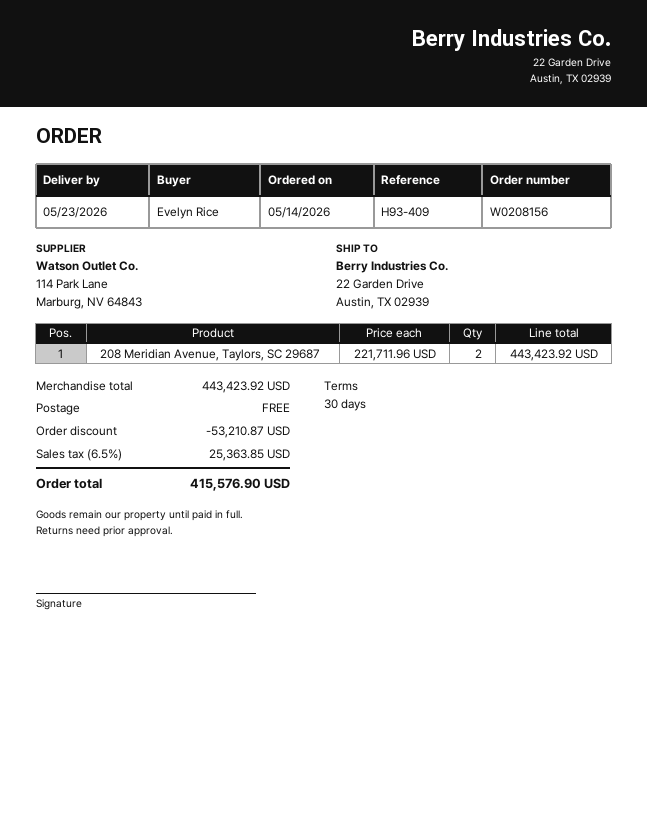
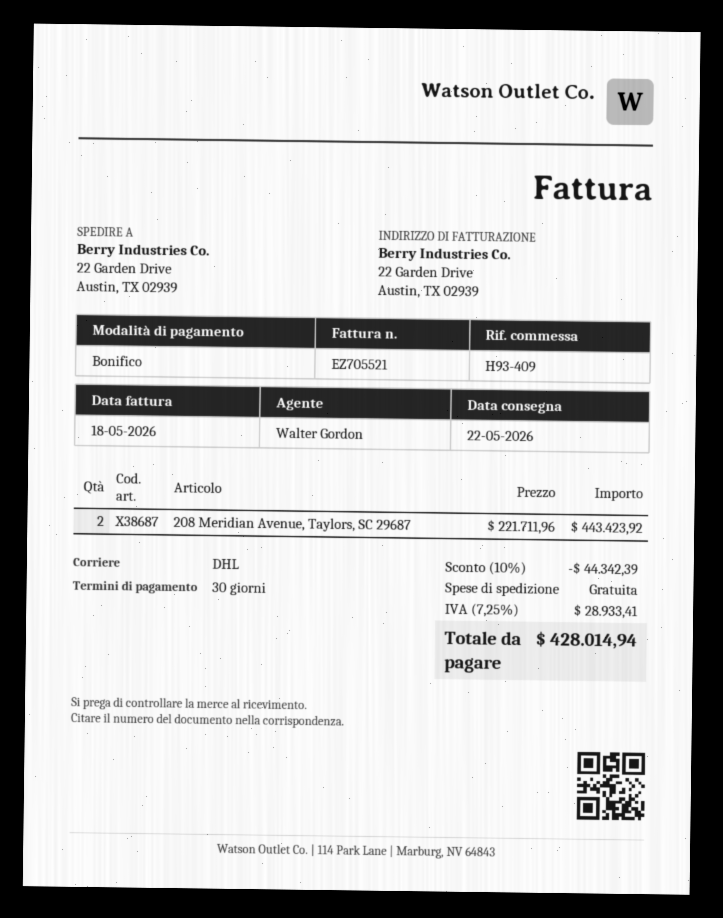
delivery date: 2026-05-23 -> 2026-05-22
discount: 53210.87 -> 44342.39
tax: 6.5% = 25363.85 -> 7.25% = 28933.41
total: 415576.90 -> 428014.94

